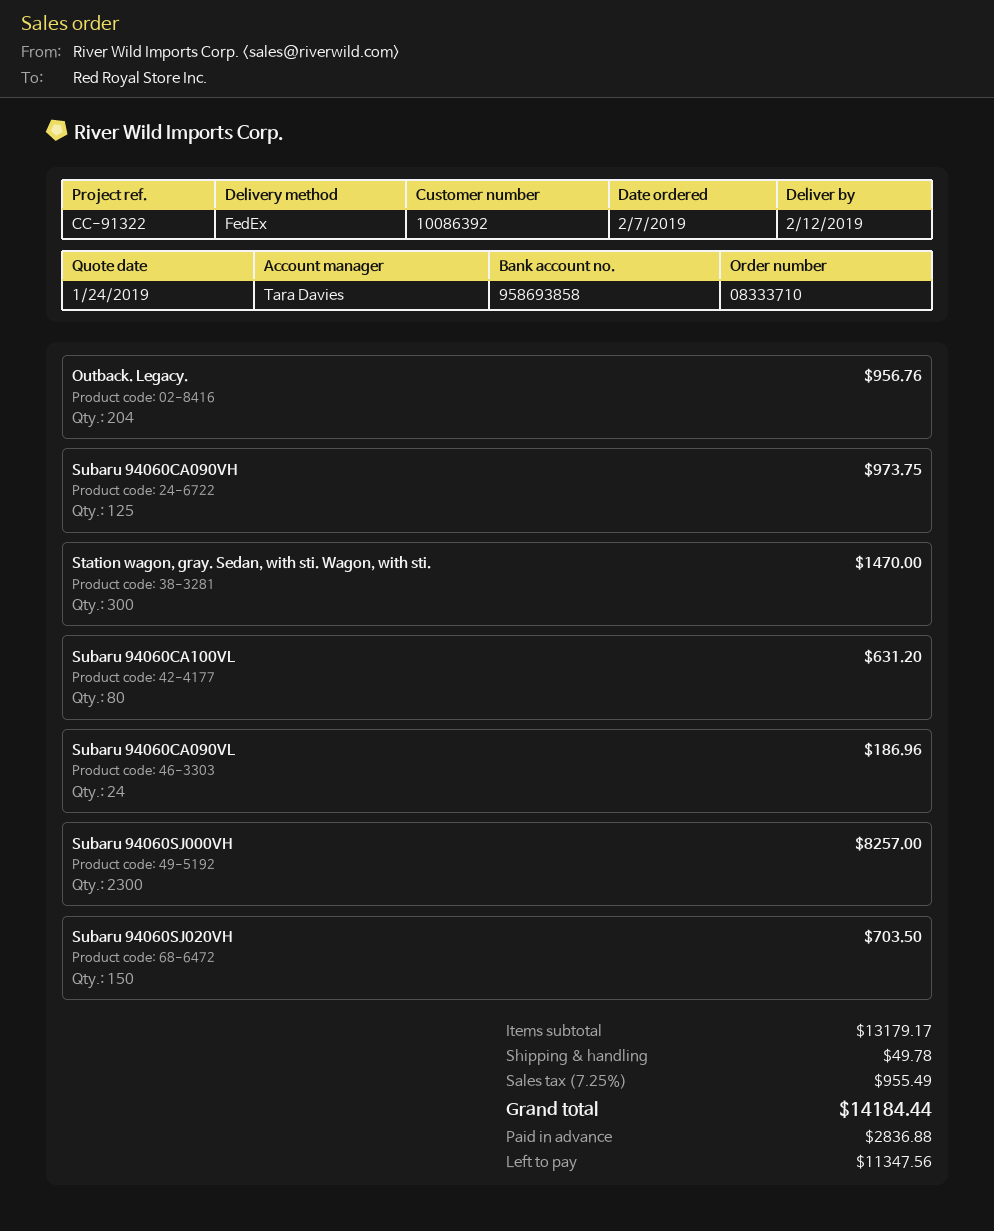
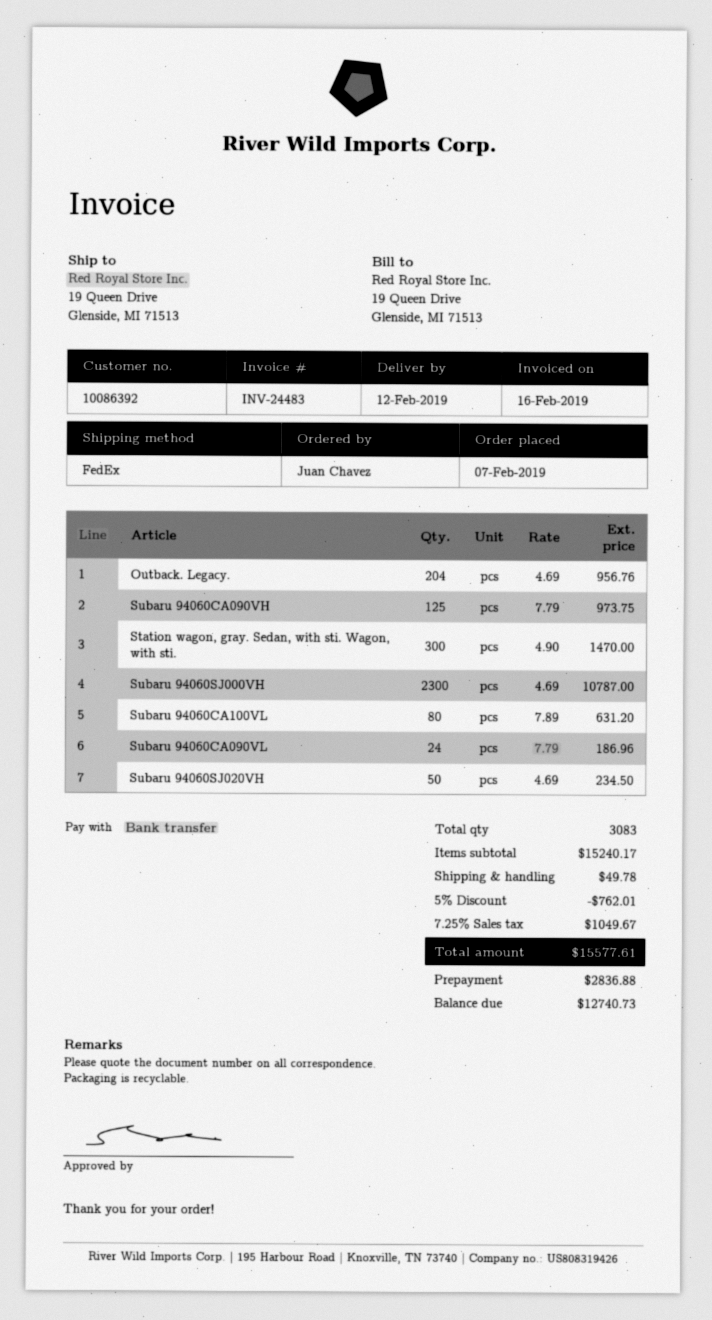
Subaru 94060SJ000VH: 2300 for 8257.00 -> 2300 for 10787.00
Subaru 94060SJ020VH: 150 for 703.50 -> 50 for 234.50
subtotal: 13179.17 -> 15240.17
discount: none -> 5% = 762.01
tax: 7.25% = 955.49 -> 7.25% = 1049.67
total: 14184.44 -> 15577.61
balance: 11347.56 -> 12740.73

